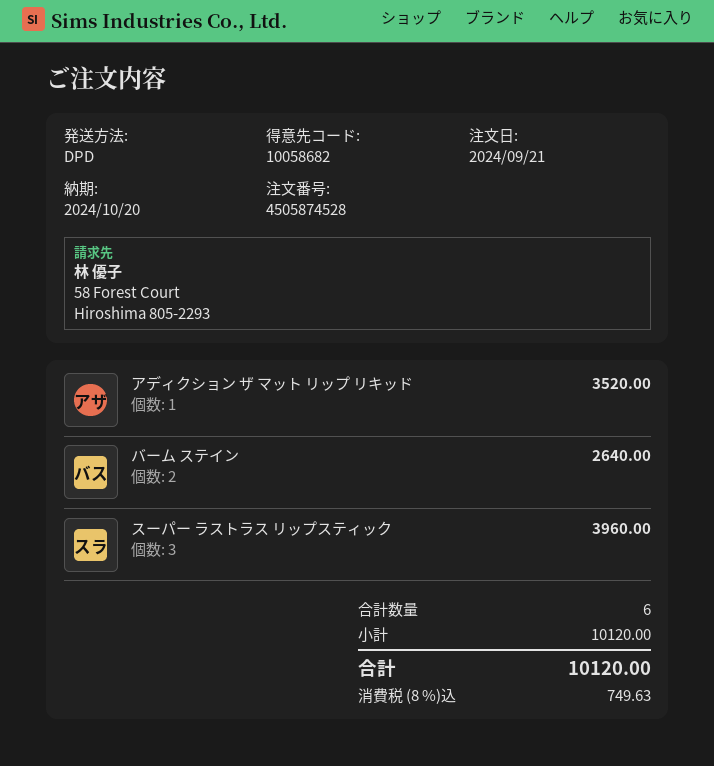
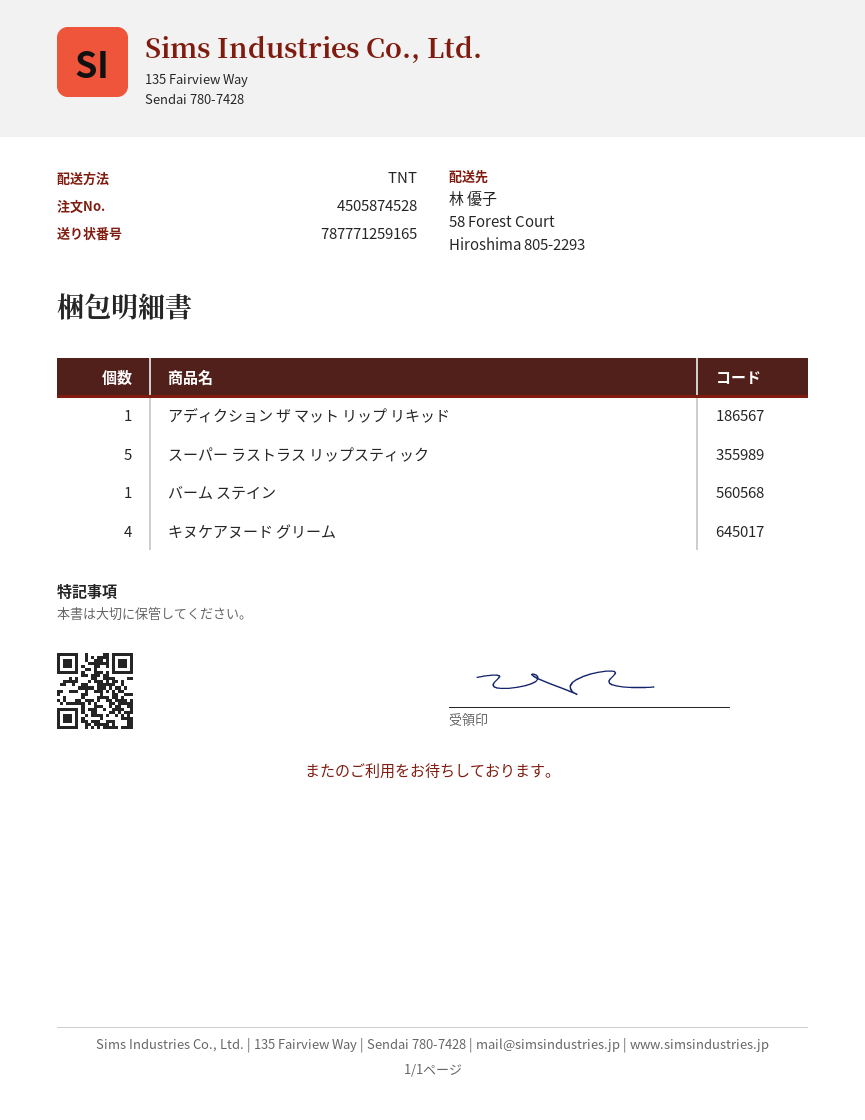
shipping method: DPD -> TNT
バーム ステイン: 2 -> 1
スーパー ラストラス リップスティック: 3 -> 5
キヌケアヌード グリーム: none -> 4

